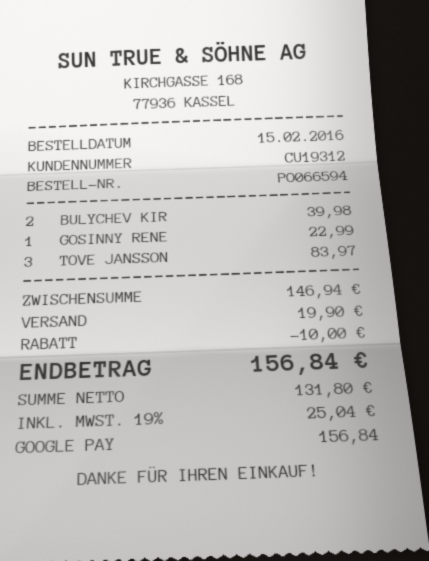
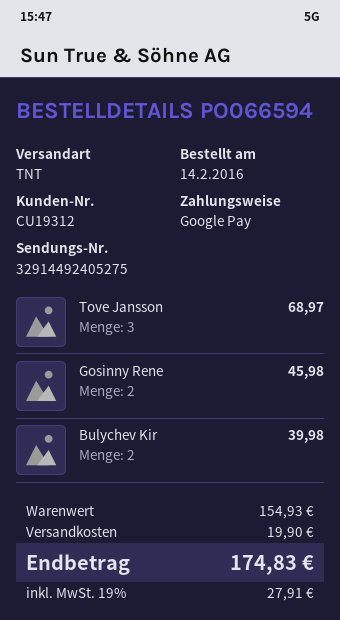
order date: 2016-02-15 -> 2016-02-14
GOSINNY RENE: 1 for 22.99 -> 2 for 45.98
TOVE JANSSON: 3 for 83.97 -> 3 for 68.97
subtotal: 146.94 -> 154.93
discount: 10.00 -> none
tax: 19% = 25.04 -> 19% = 27.91
total: 156.84 -> 174.83

